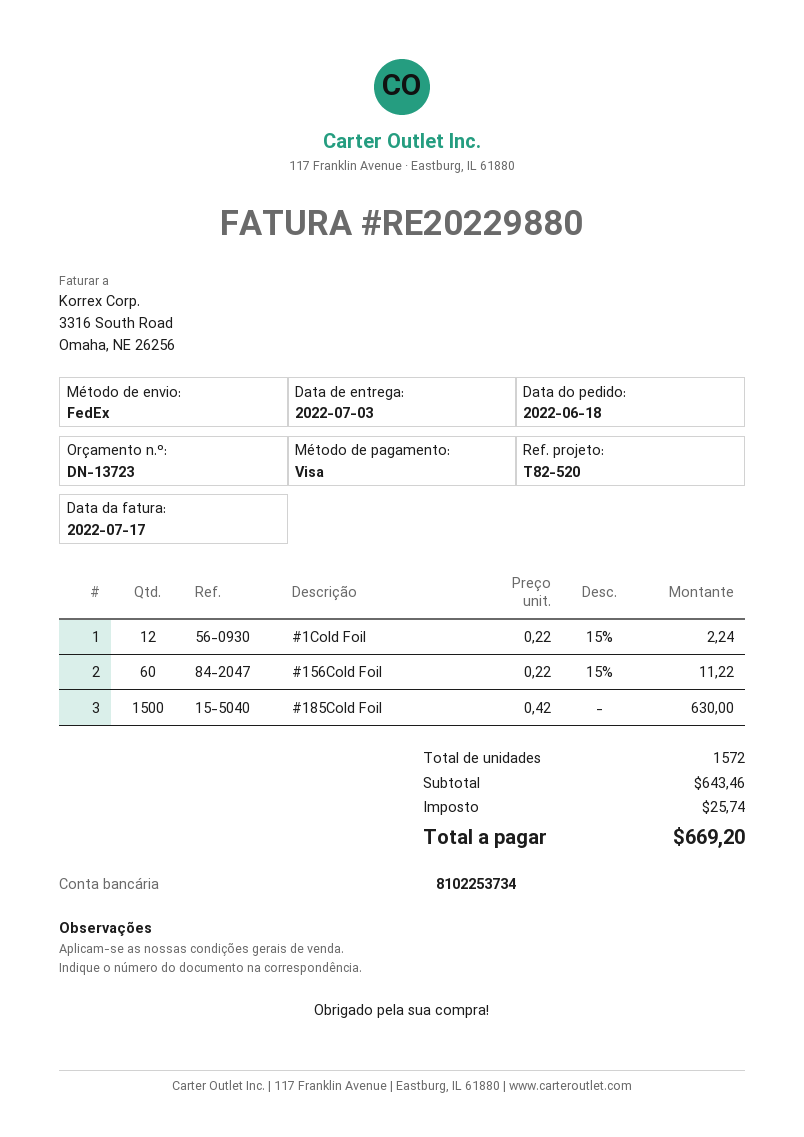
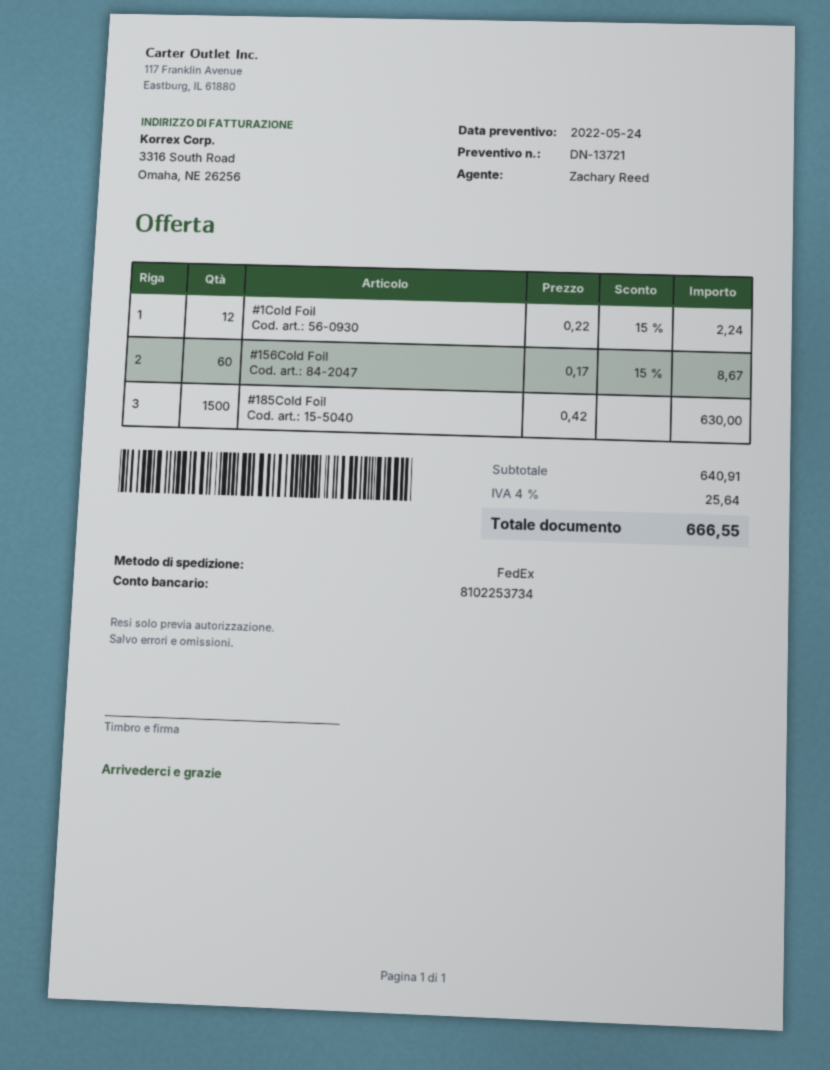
quote number: DN-13723 -> DN-13721
#156Cold Foil: 60 x 0.22 - 15% = 11.22 -> 60 x 0.17 - 15% = 8.67
subtotal: 643.46 -> 640.91
tax: 25.74 -> 25.64
total: 669.20 -> 666.55

